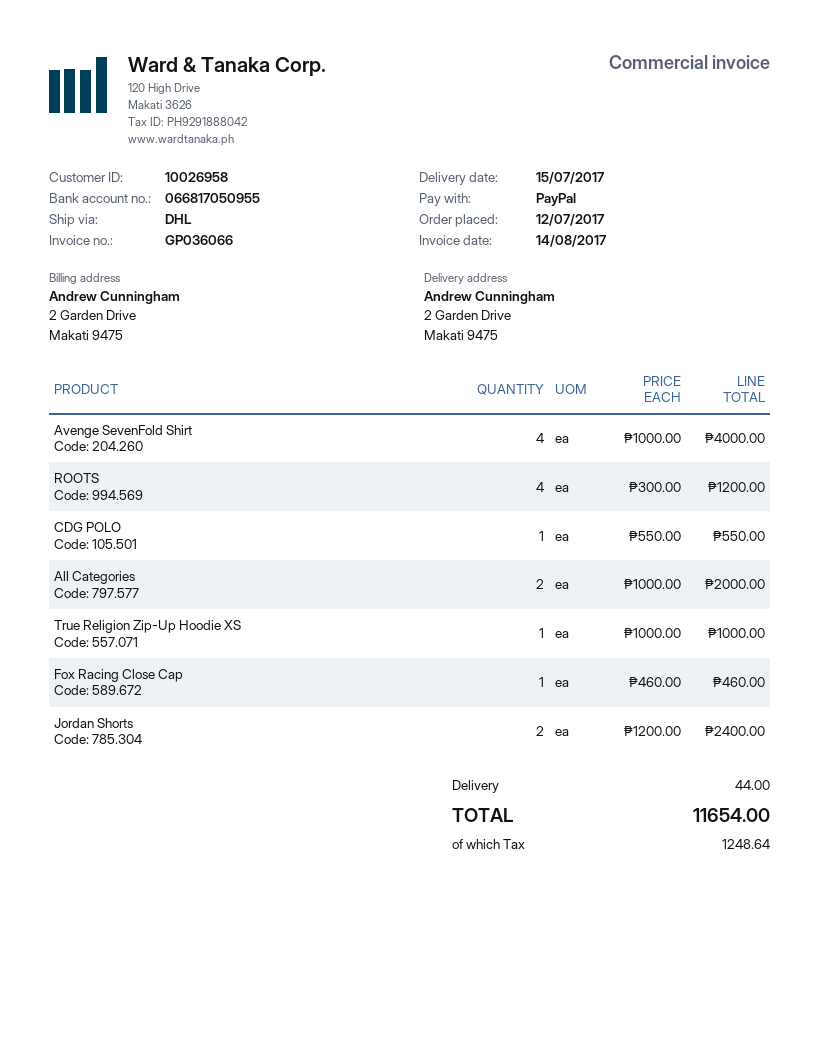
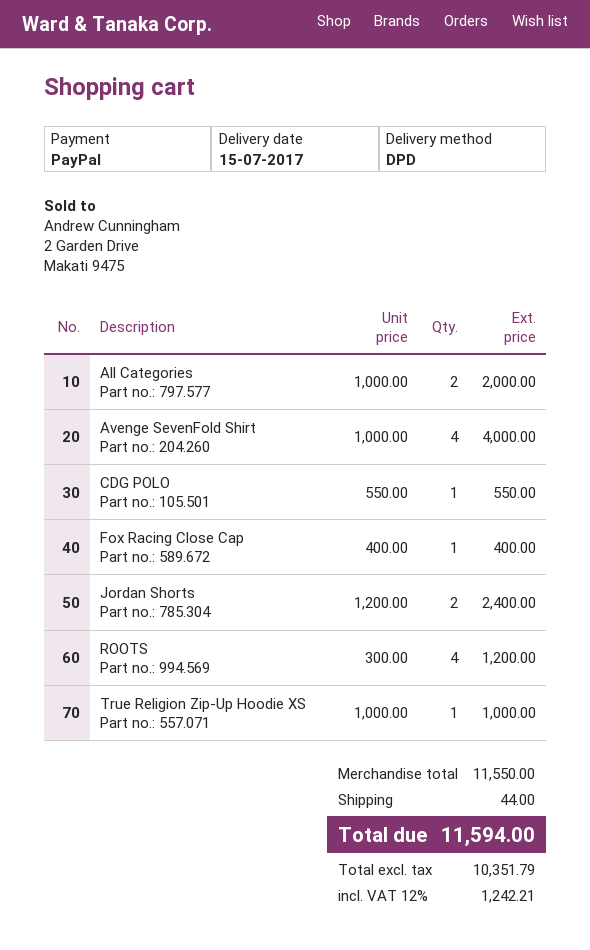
shipping method: DHL -> DPD
Fox Racing Close Cap: 1 x 460.00 = 460.00 -> 1 x 400.00 = 400.00
tax: 1248.64 -> 1242.21
total: 11654.00 -> 11594.00

